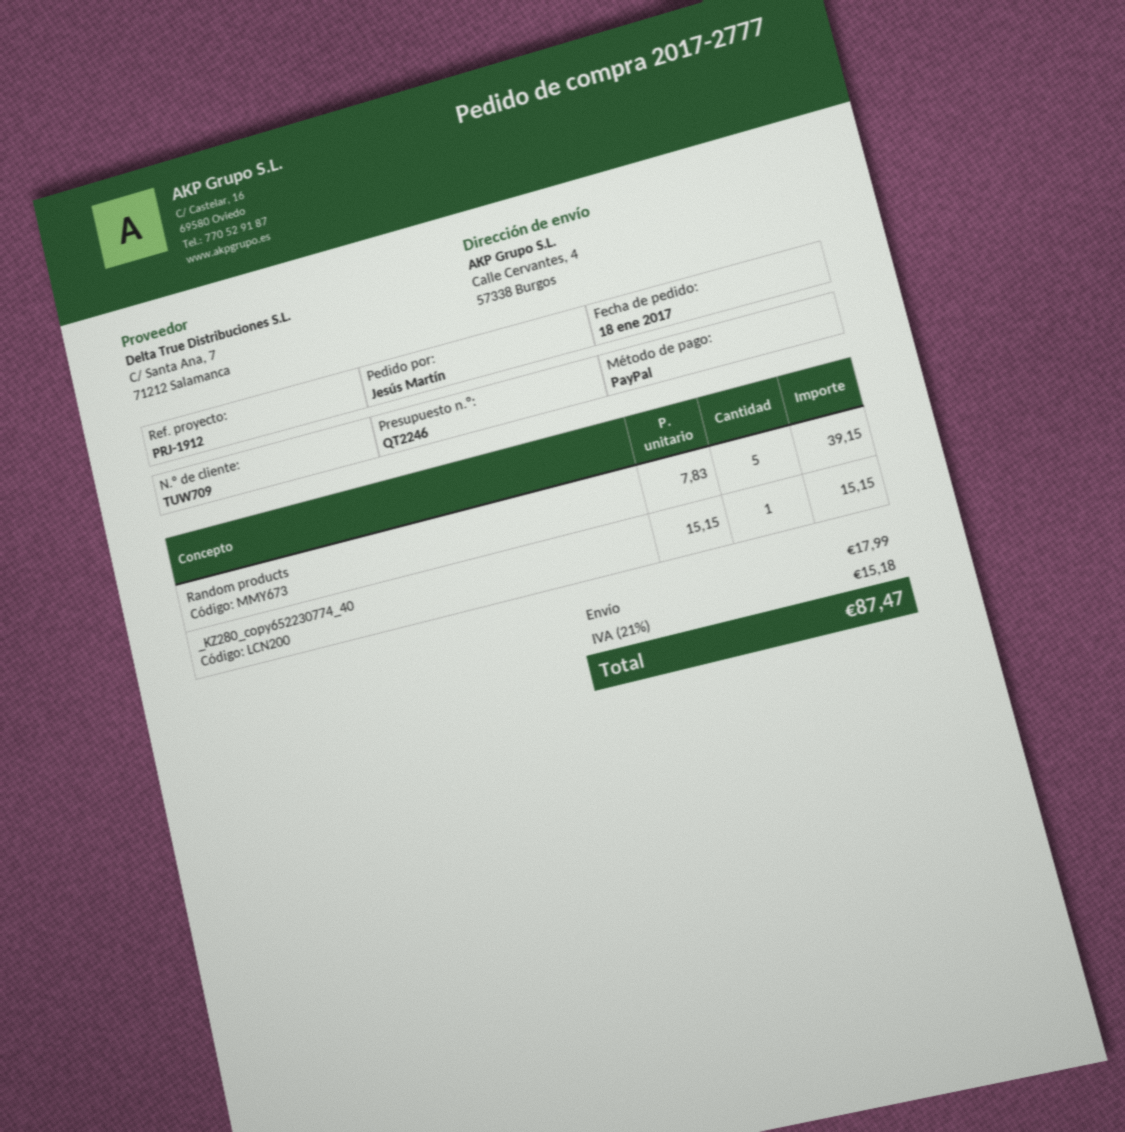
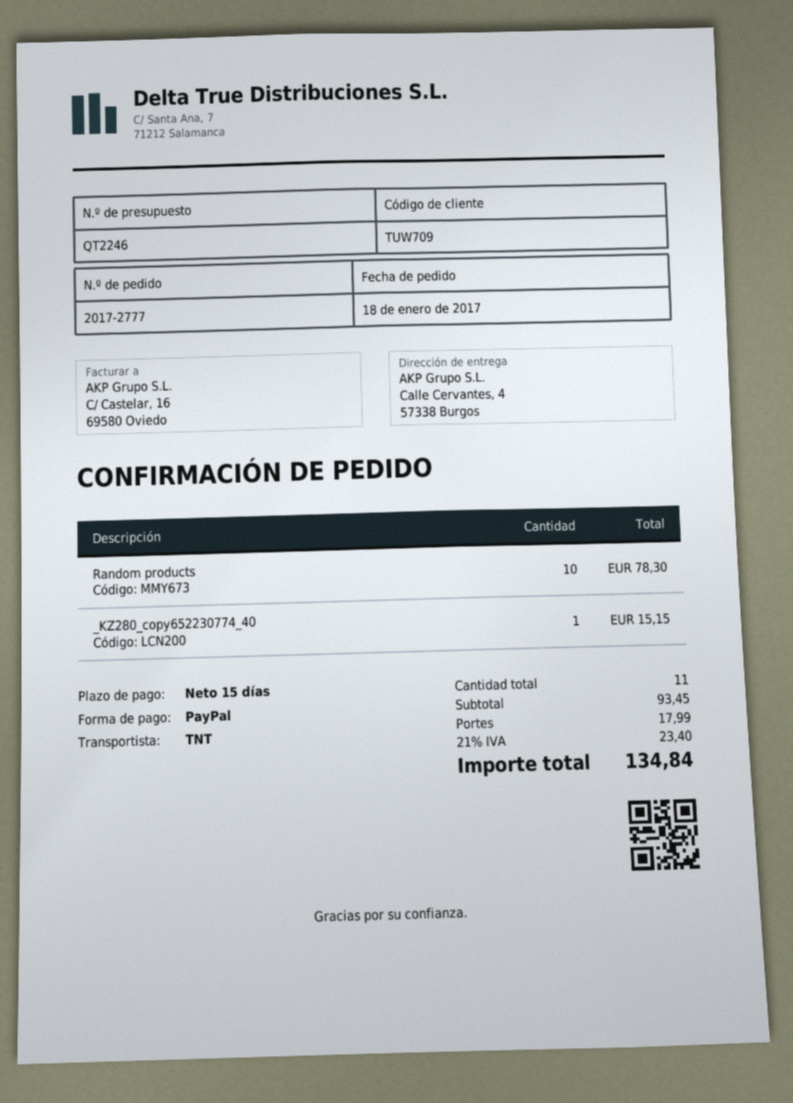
Random products: 5 for 39.15 -> 10 for 78.30
tax: 21% = 15.18 -> 21% = 23.40
total: 87.47 -> 134.84

